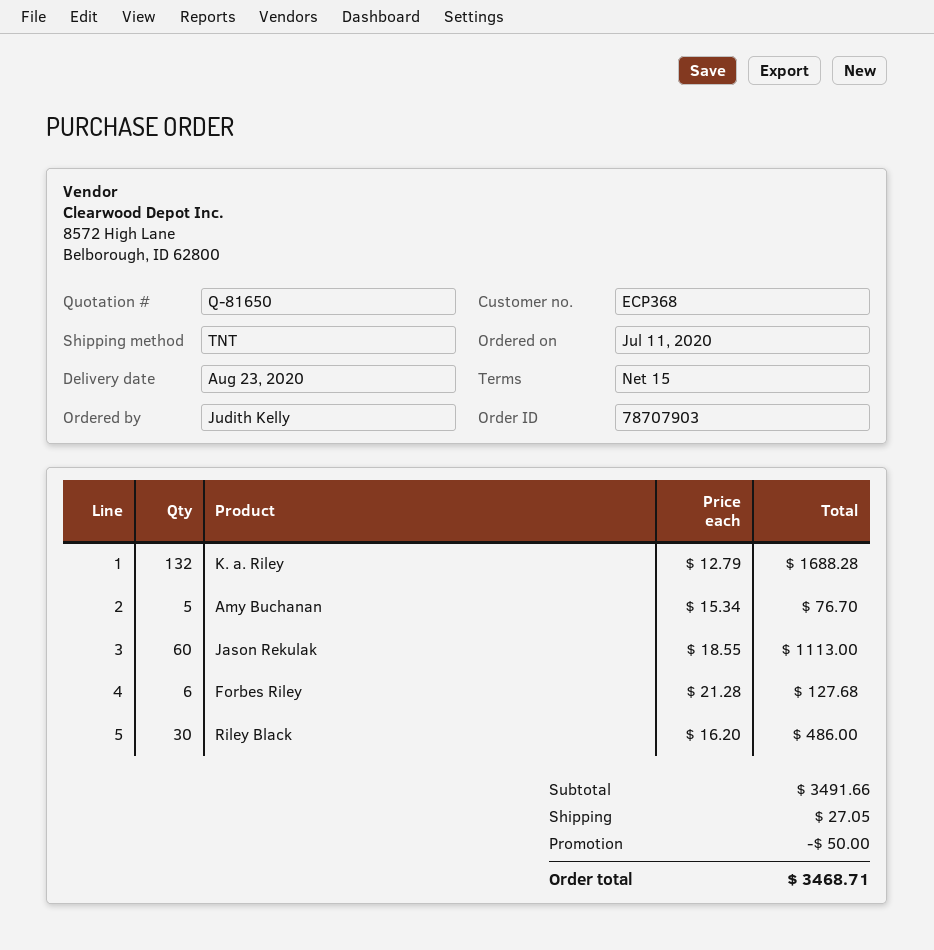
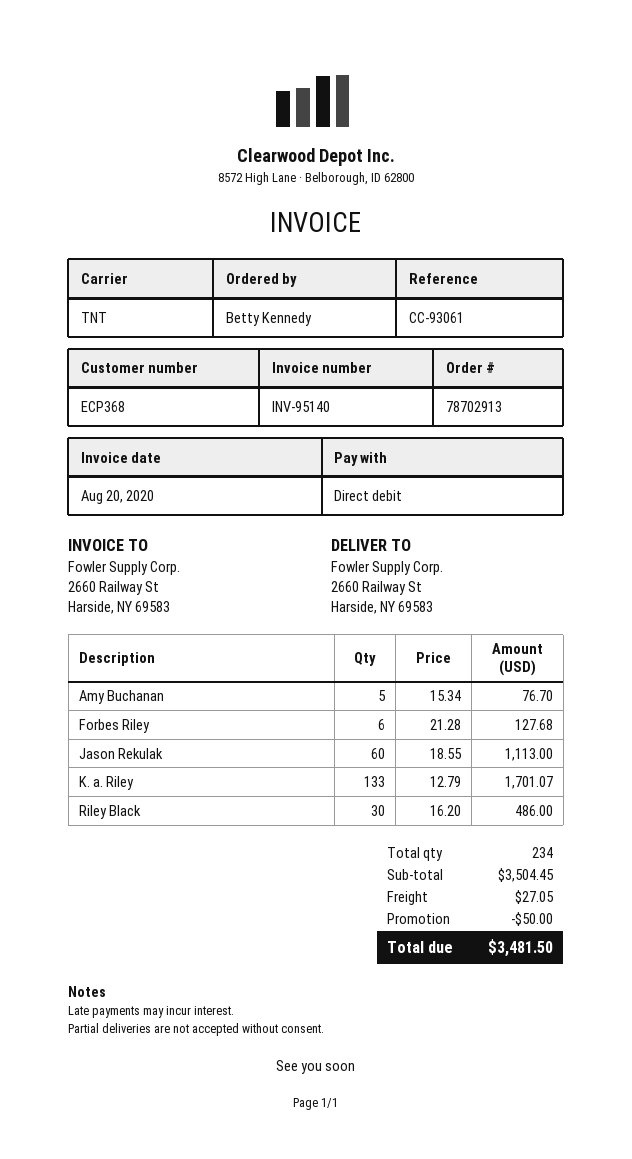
order number: 78707903 -> 78702913
ordered by: Judith Kelly -> Betty Kennedy
K. a. Riley: 132 x 12.79 = 1688.28 -> 133 x 12.79 = 1701.07
subtotal: 3491.66 -> 3504.45
total: 3468.71 -> 3481.50

